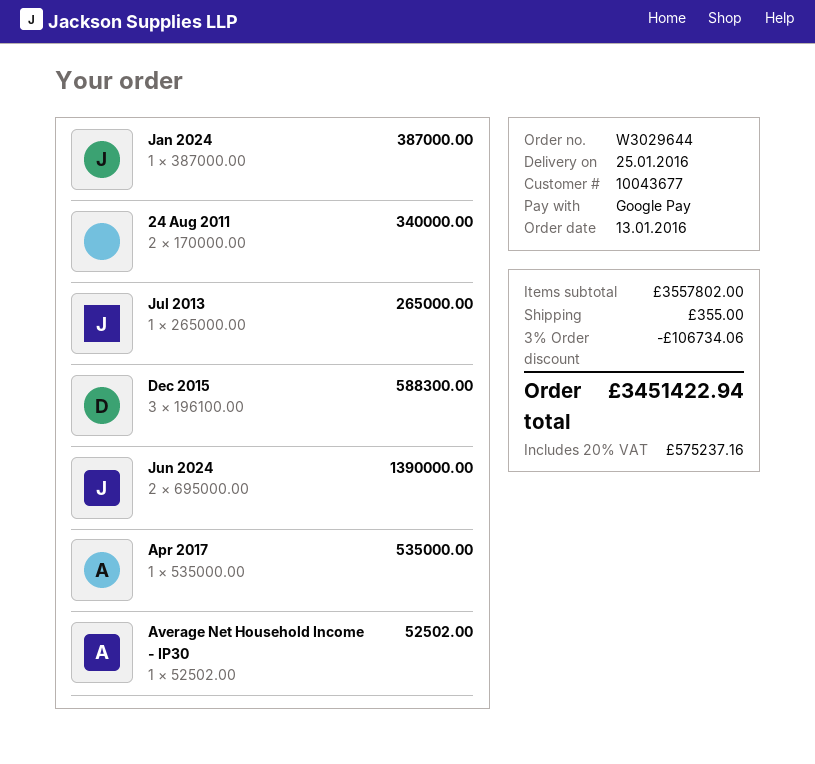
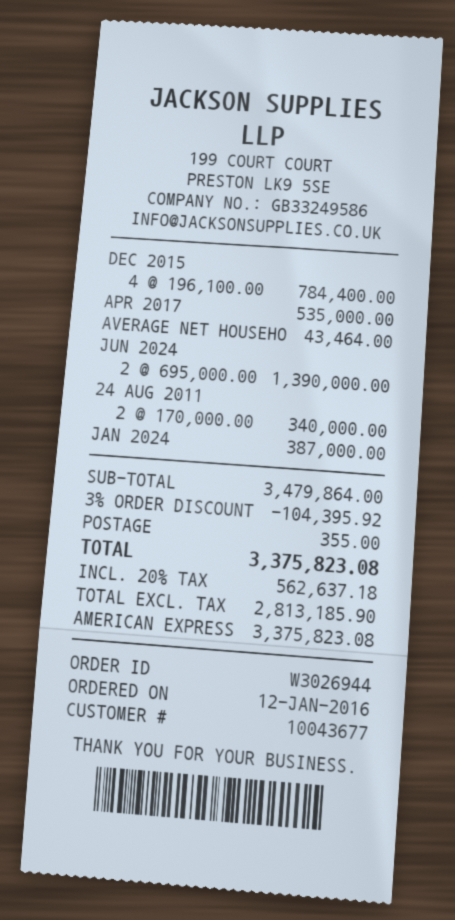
order number: W3029644 -> W3026944
order date: 2016-01-13 -> 2016-01-12
payment method: Google Pay -> American Express
Jul 2013: 1 x 265000.00 = 265000.00 -> none
Dec 2015: 3 x 196100.00 = 588300.00 -> 4 x 196100.00 = 784400.00
Average Net Household Income - IP30: 1 x 52502.00 = 52502.00 -> 1 x 43464.00 = 43464.00
subtotal: 3557802.00 -> 3479864.00
discount: 3% = 106734.06 -> 3% = 104395.92
tax: 20% = 575237.16 -> 20% = 562637.18
total: 3451422.94 -> 3375823.08

